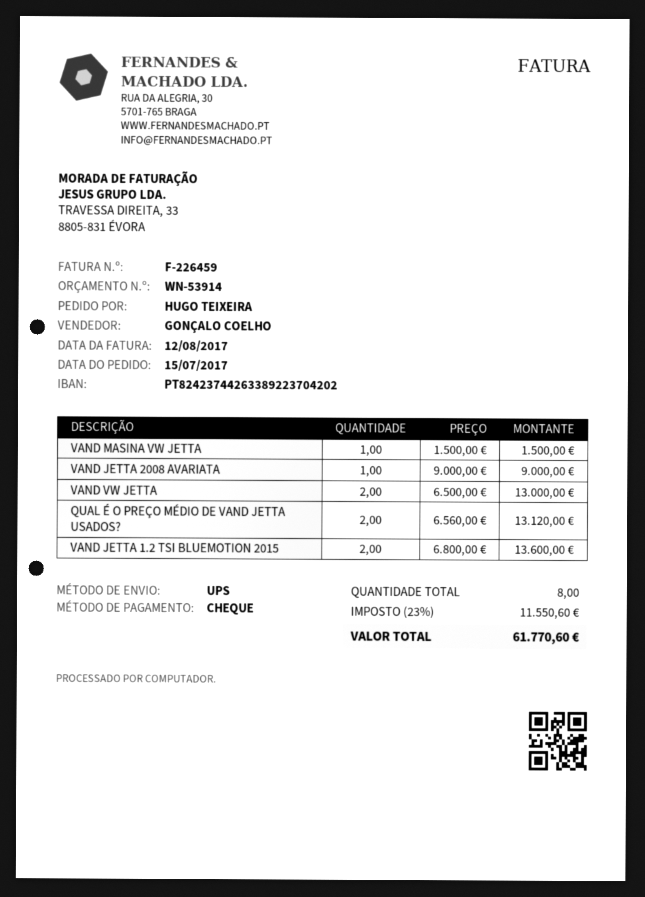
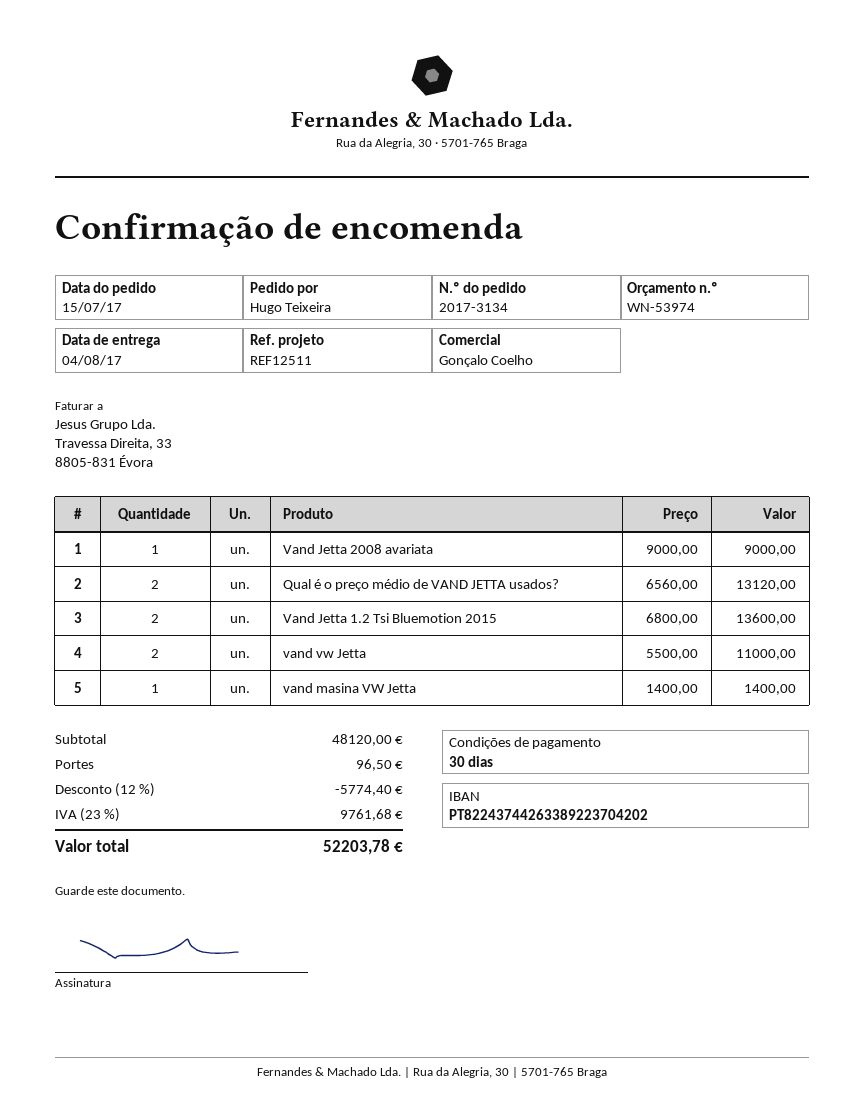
quote number: WN-53914 -> WN-53974
bank account: PT82423744263389223704202 -> PT82243744263389223704202
VAND MASINA VW JETTA: 1 x 1500.00 = 1500.00 -> 1 x 1400.00 = 1400.00
VAND VW JETTA: 2 x 6500.00 = 13000.00 -> 2 x 5500.00 = 11000.00
discount: none -> 12% = 5774.40
shipping: none -> 96.50
tax: 23% = 11550.60 -> 23% = 9761.68
total: 61770.60 -> 52203.78

